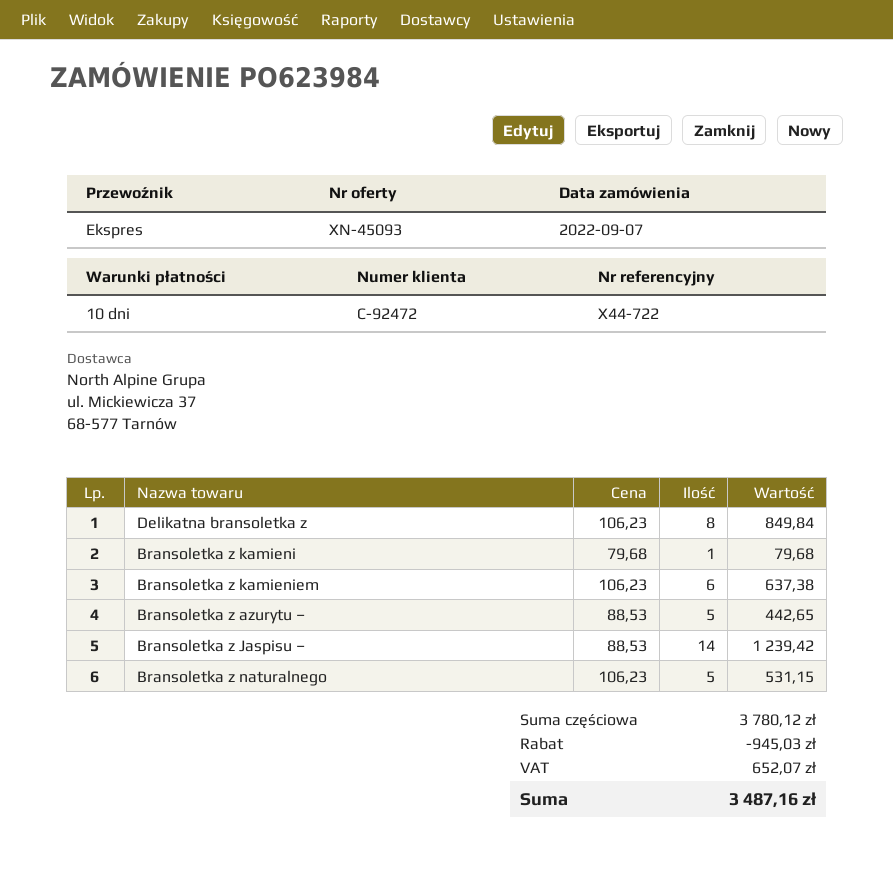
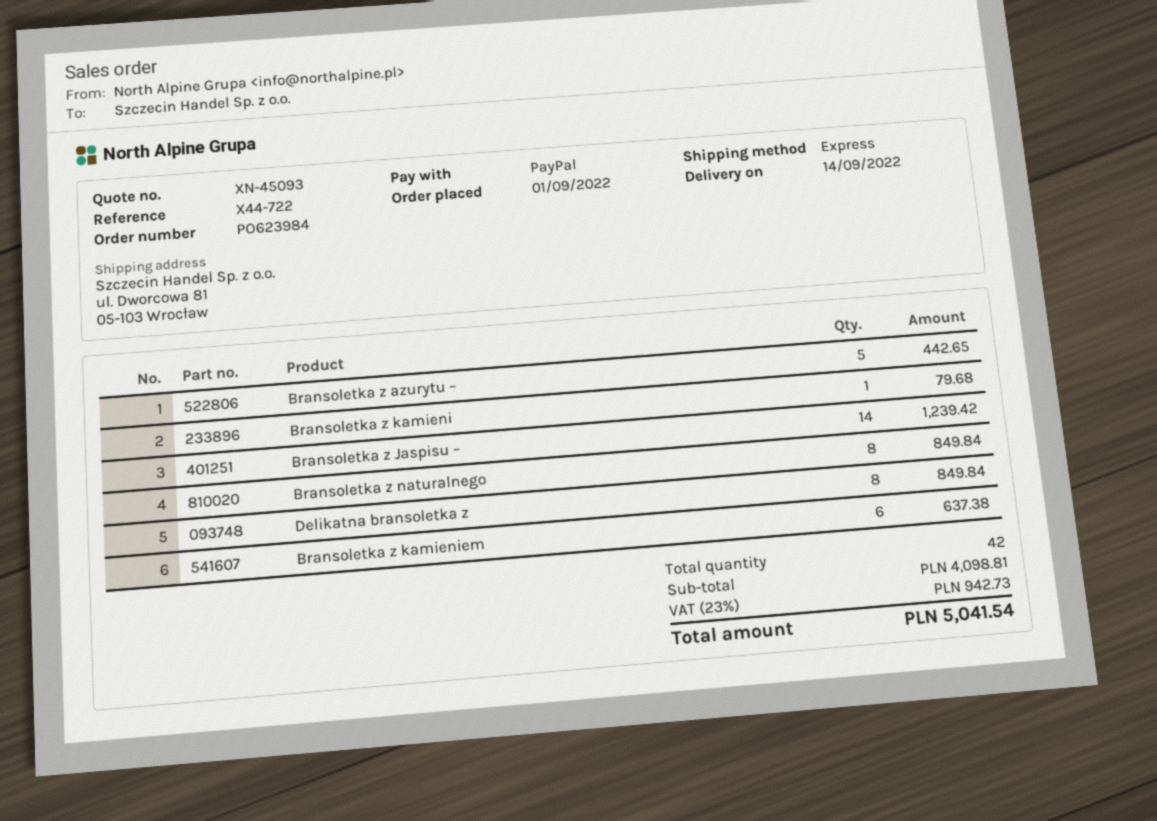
order date: 2022-09-07 -> 2022-09-01
Bransoletka z naturalnego: 5 for 531.15 -> 8 for 849.84
subtotal: 3780.12 -> 4098.81
discount: 945.03 -> none
tax: 652.07 -> 942.73
total: 3487.16 -> 5041.54

